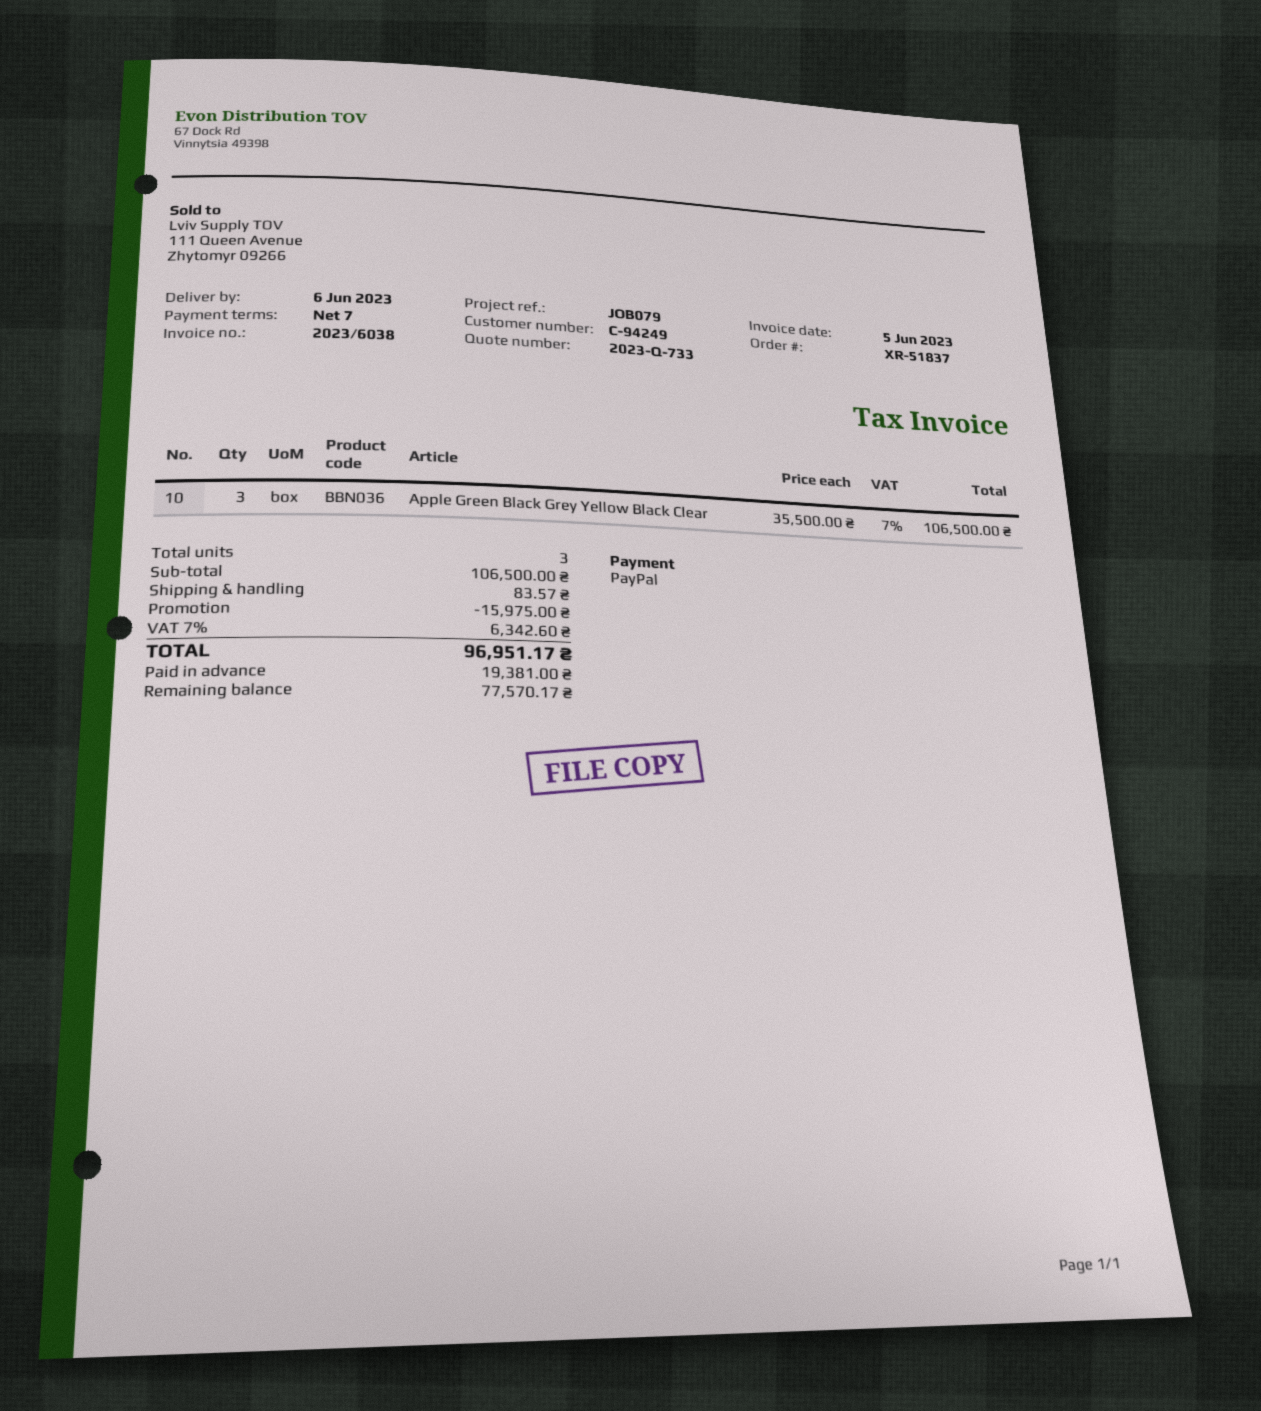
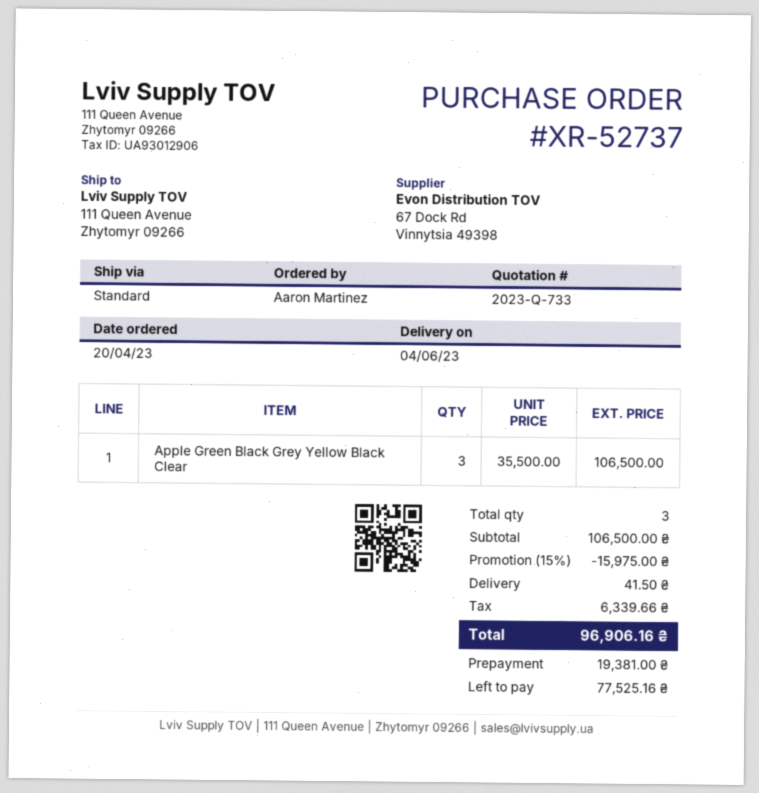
order number: XR-51837 -> XR-52737
delivery date: 2023-06-06 -> 2023-06-04
shipping: 83.57 -> 41.50
tax: 6342.60 -> 6339.66
total: 96951.17 -> 96906.16
balance: 77570.17 -> 77525.16

